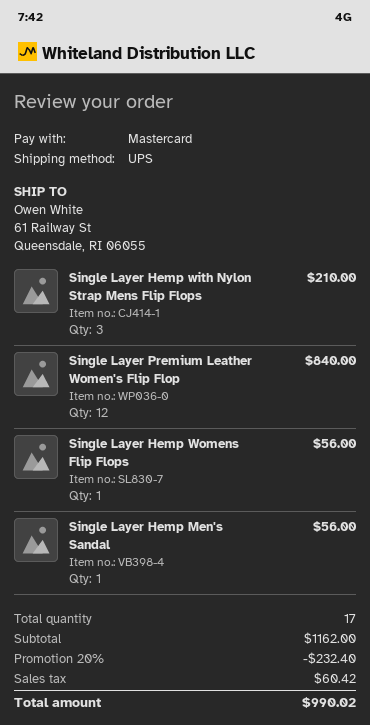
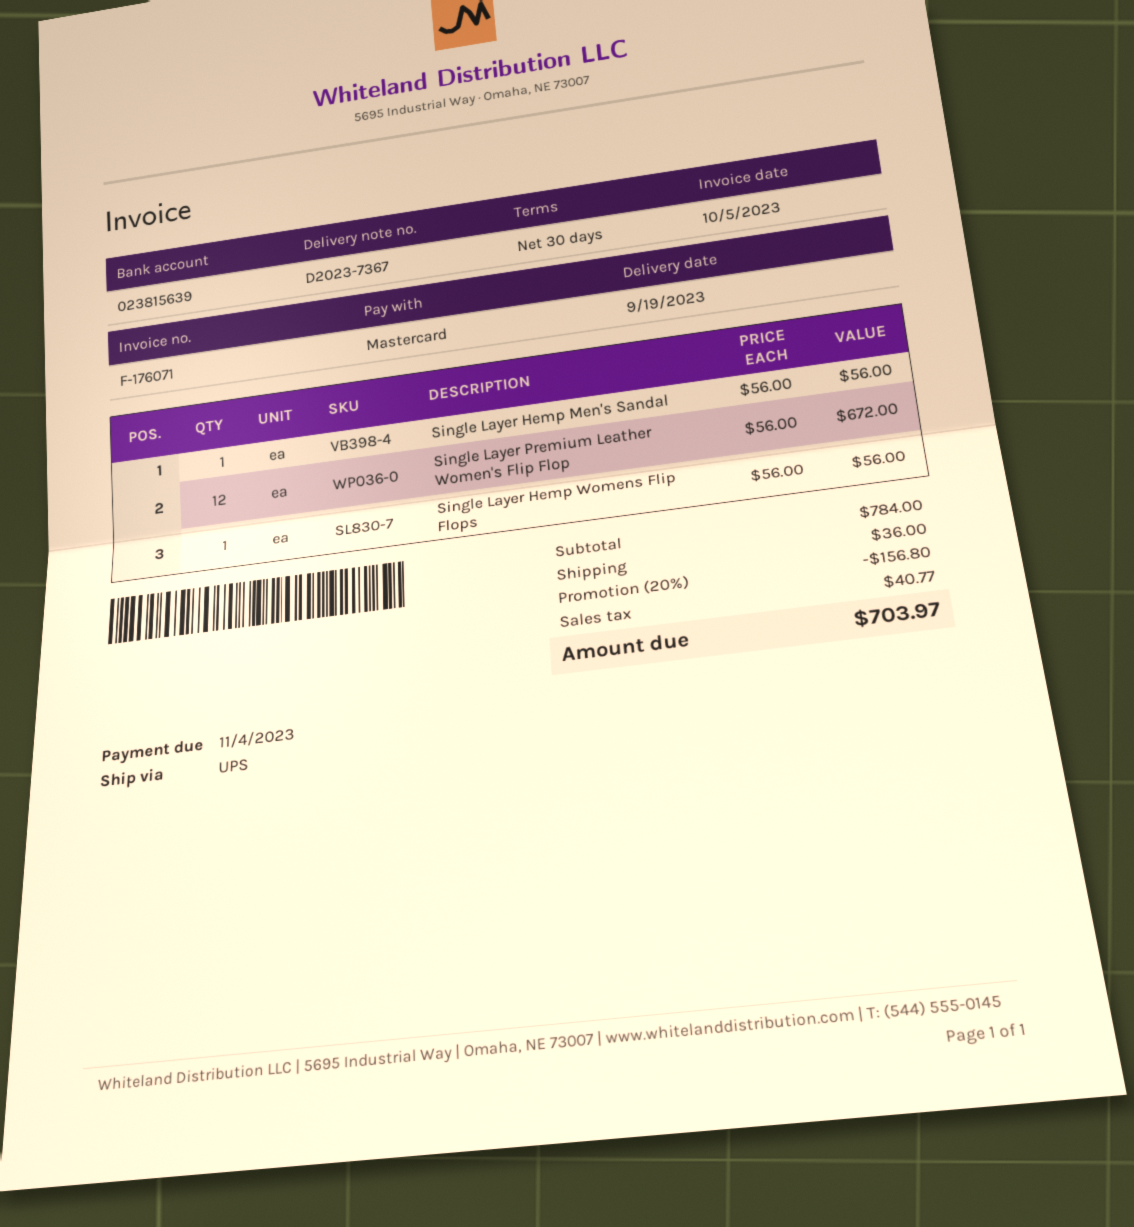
Single Layer Hemp with Nylon Strap Mens Flip Flops: 3 for 210.00 -> none
Single Layer Premium Leather Women's Flip Flop: 12 for 840.00 -> 12 for 672.00
subtotal: 1162.00 -> 784.00
discount: 20% = 232.40 -> 20% = 156.80
shipping: none -> 36.00
tax: 60.42 -> 40.77
total: 990.02 -> 703.97

